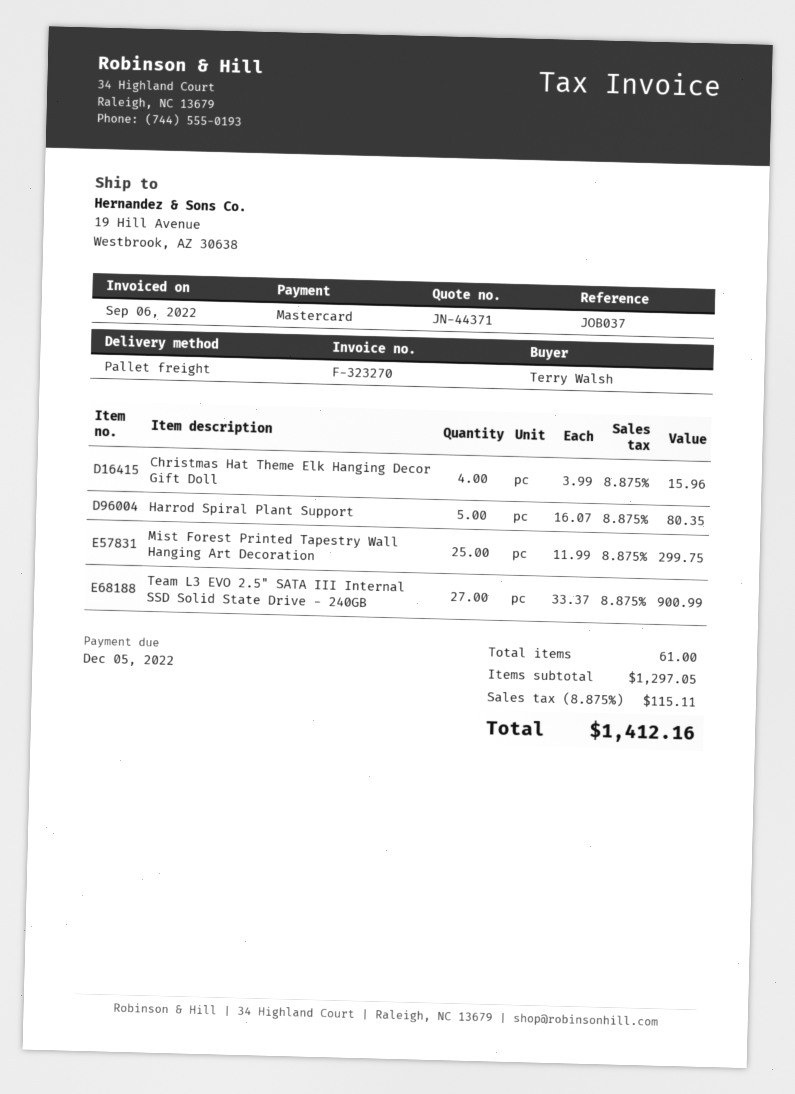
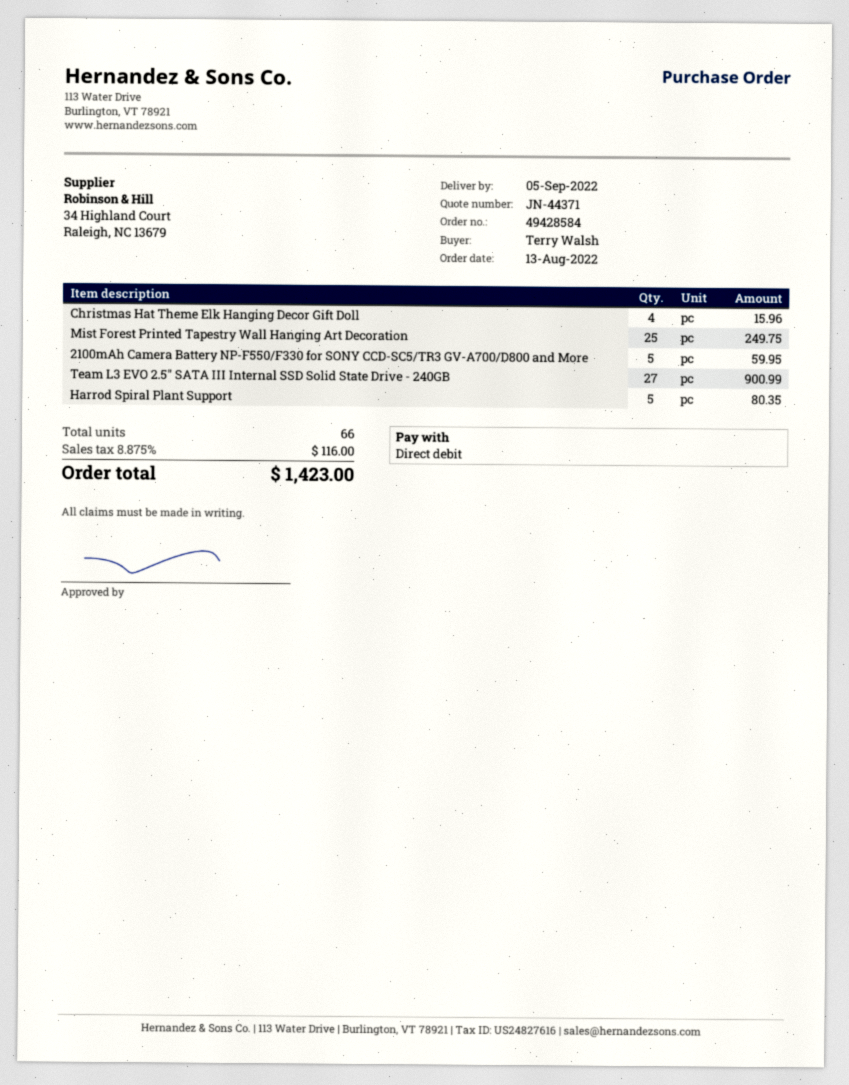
payment method: Mastercard -> direct debit
Mist Forest Printed Tapestry Wall Hanging Art Decoration: 25 for 299.75 -> 25 for 249.75
2100mAh Camera Battery NP-F550/F330 for SONY CCD-SC5/TR3 GV-A700/D800 and More: none -> 5 for 59.95
total quantity: 61 -> 66
tax: 8.875% = 115.11 -> 8.875% = 116.00
total: 1412.16 -> 1423.00

